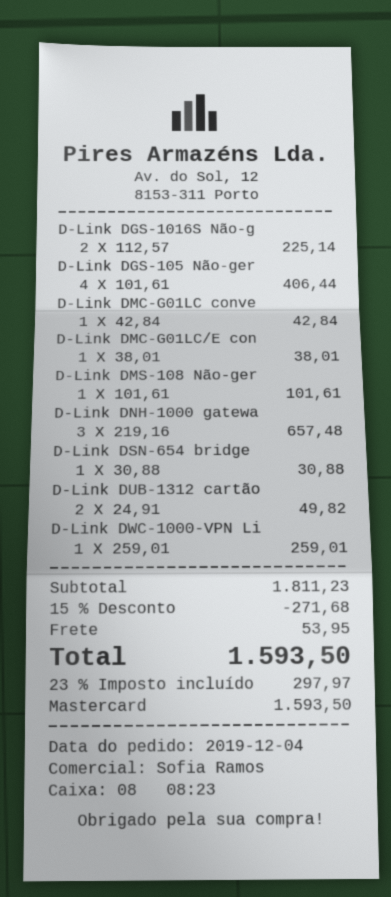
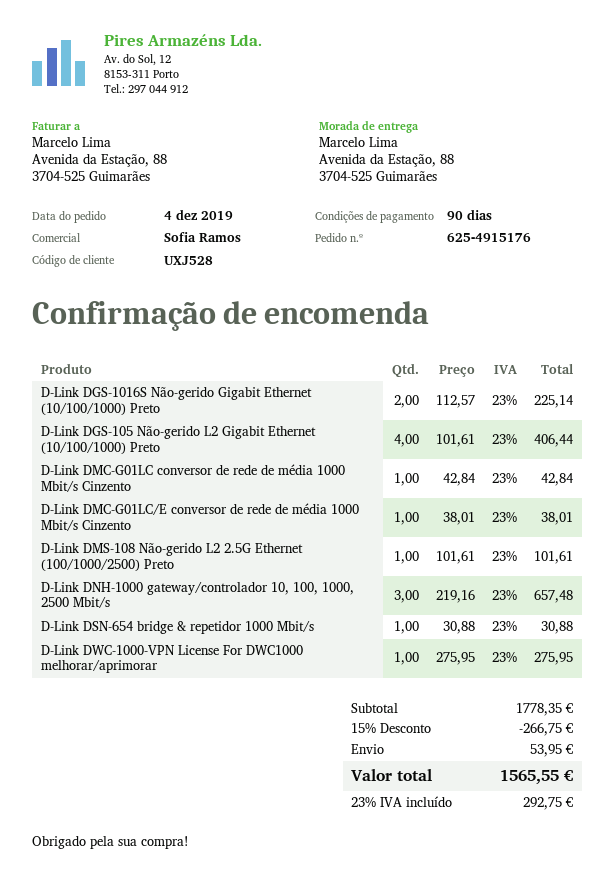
D-Link DUB-1312 cartão: 2 x 24.91 = 49.82 -> none
D-Link DWC-1000-VPN Li: 1 x 259.01 = 259.01 -> 1 x 275.95 = 275.95
subtotal: 1811.23 -> 1778.35
discount: 15% = 271.68 -> 15% = 266.75
tax: 23% = 297.97 -> 23% = 292.75
total: 1593.50 -> 1565.55

